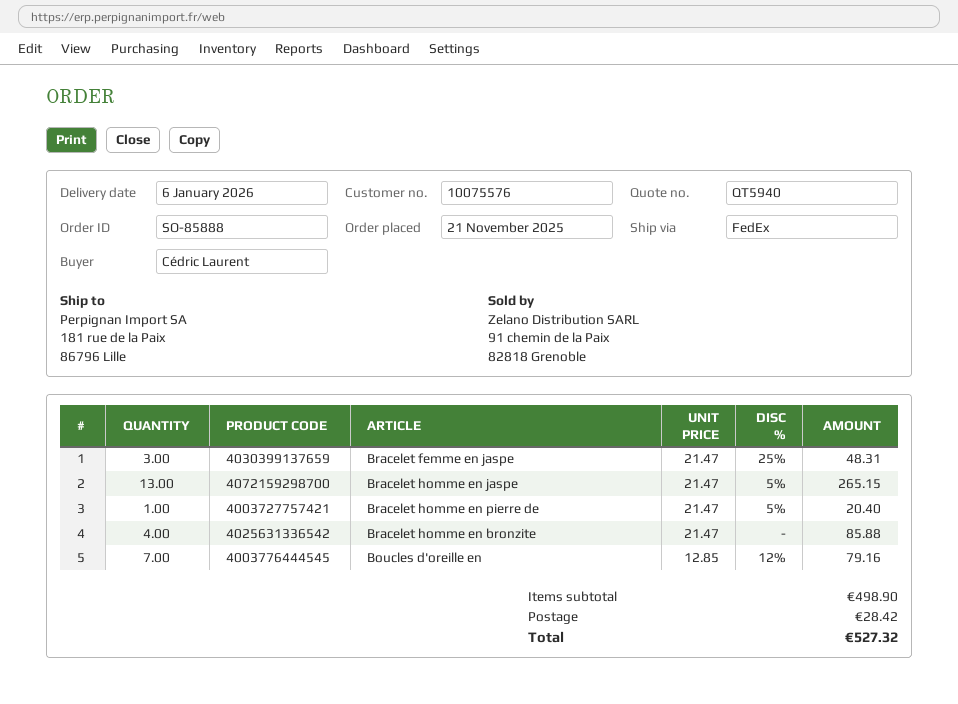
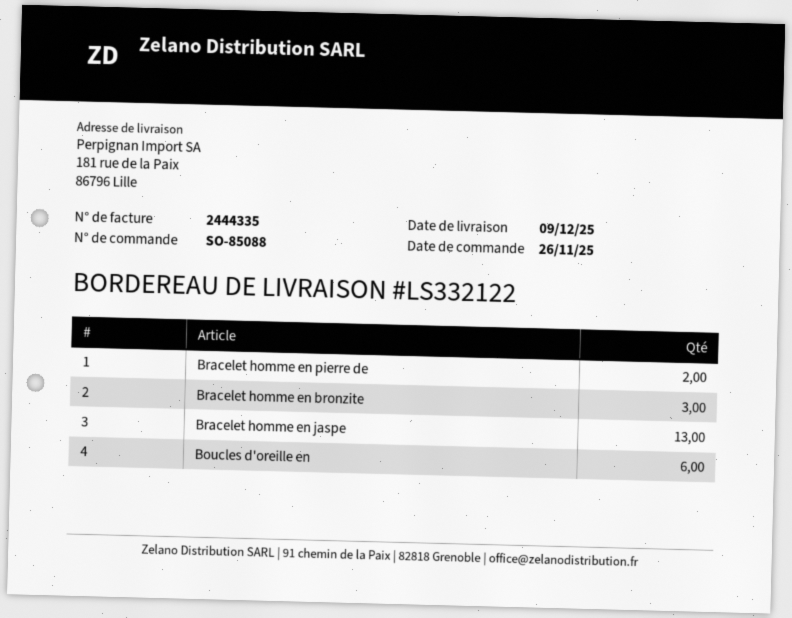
order number: SO-85888 -> SO-85088
order date: 2025-11-21 -> 2025-11-26
delivery date: 2026-01-06 -> 2025-12-09
Bracelet femme en jaspe: 3 -> none
Bracelet homme en pierre de: 1 -> 2
Bracelet homme en bronzite: 4 -> 3
Boucles d'oreille en: 7 -> 6

